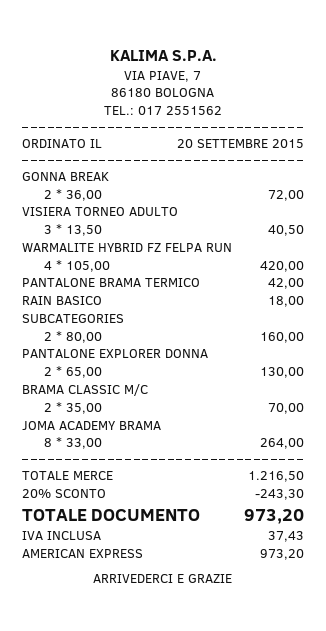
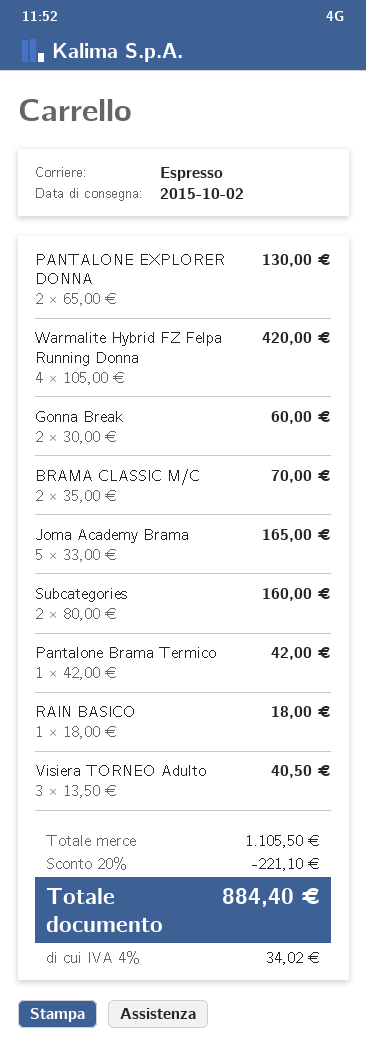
GONNA BREAK: 2 x 36.00 = 72.00 -> 2 x 30.00 = 60.00
JOMA ACADEMY BRAMA: 8 x 33.00 = 264.00 -> 5 x 33.00 = 165.00
subtotal: 1216.50 -> 1105.50
discount: 20% = 243.30 -> 20% = 221.10
tax: 37.43 -> 34.02
total: 973.20 -> 884.40

